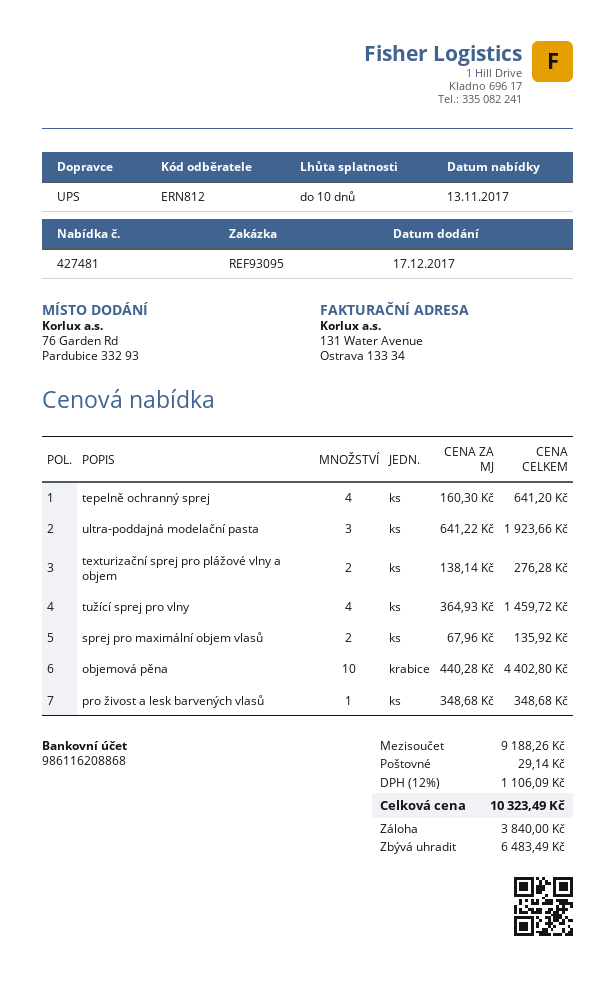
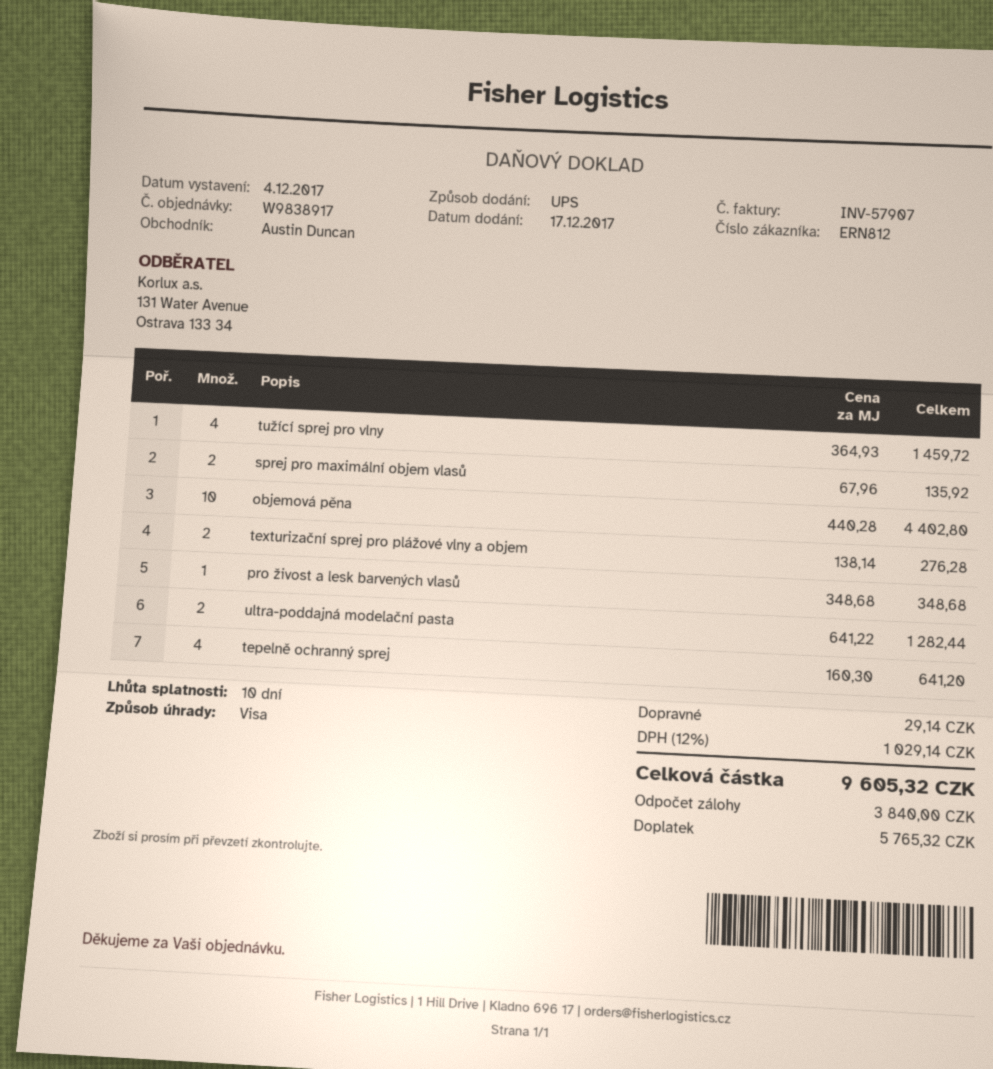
ultra-poddajná modelační pasta: 3 x 641.22 = 1923.66 -> 2 x 641.22 = 1282.44
tax: 12% = 1106.09 -> 12% = 1029.14
total: 10323.49 -> 9605.32
balance: 6483.49 -> 5765.32

